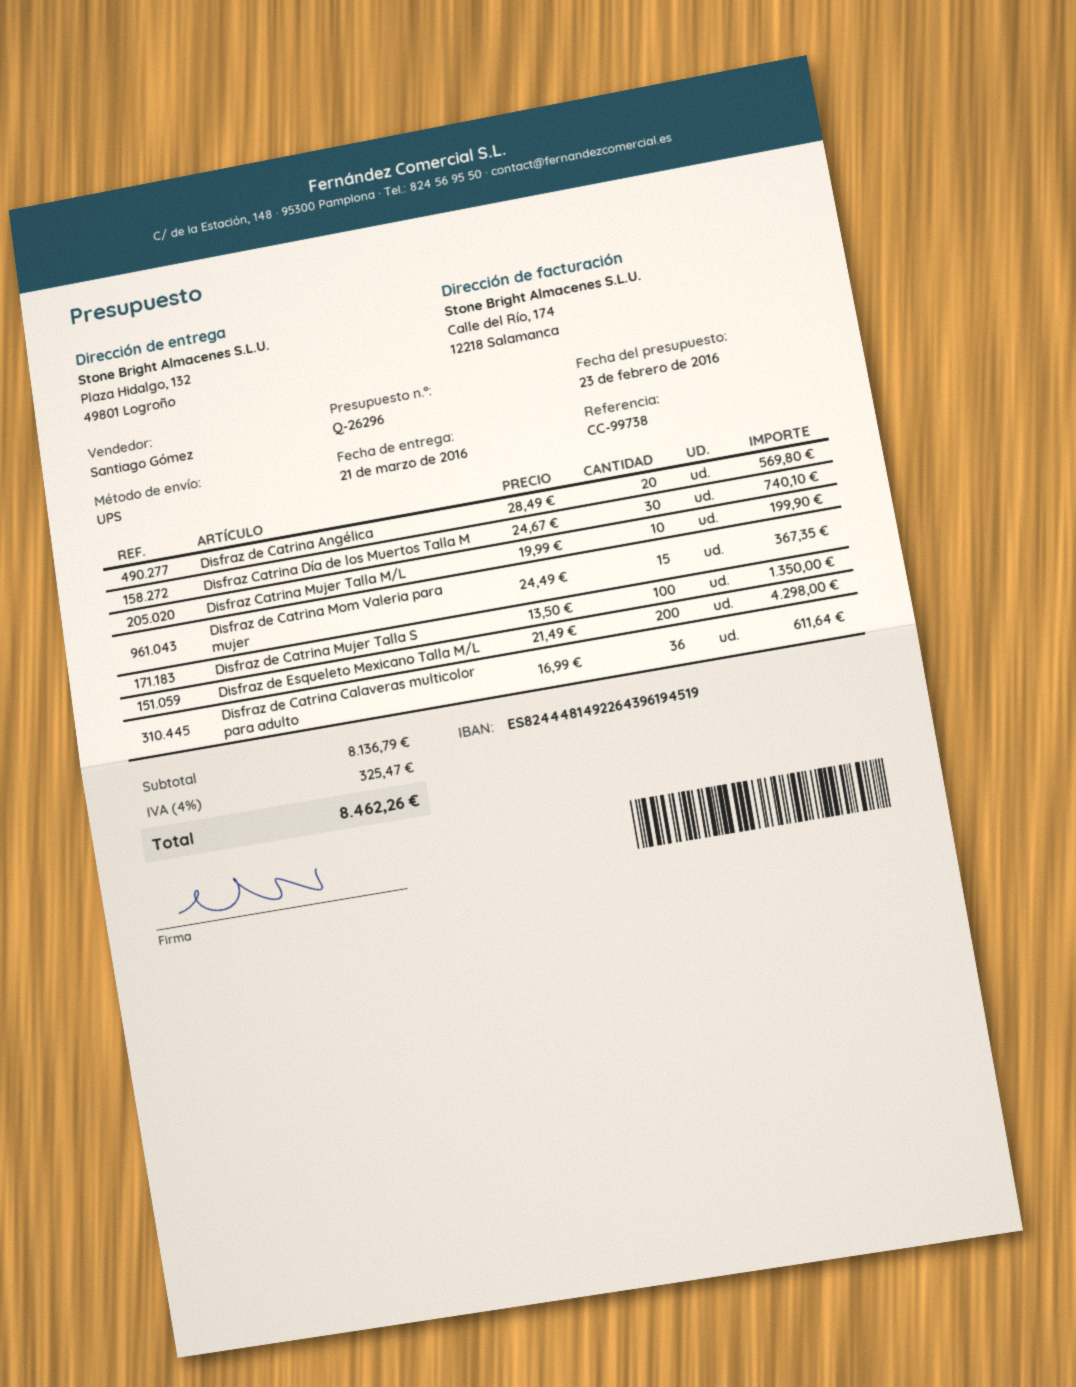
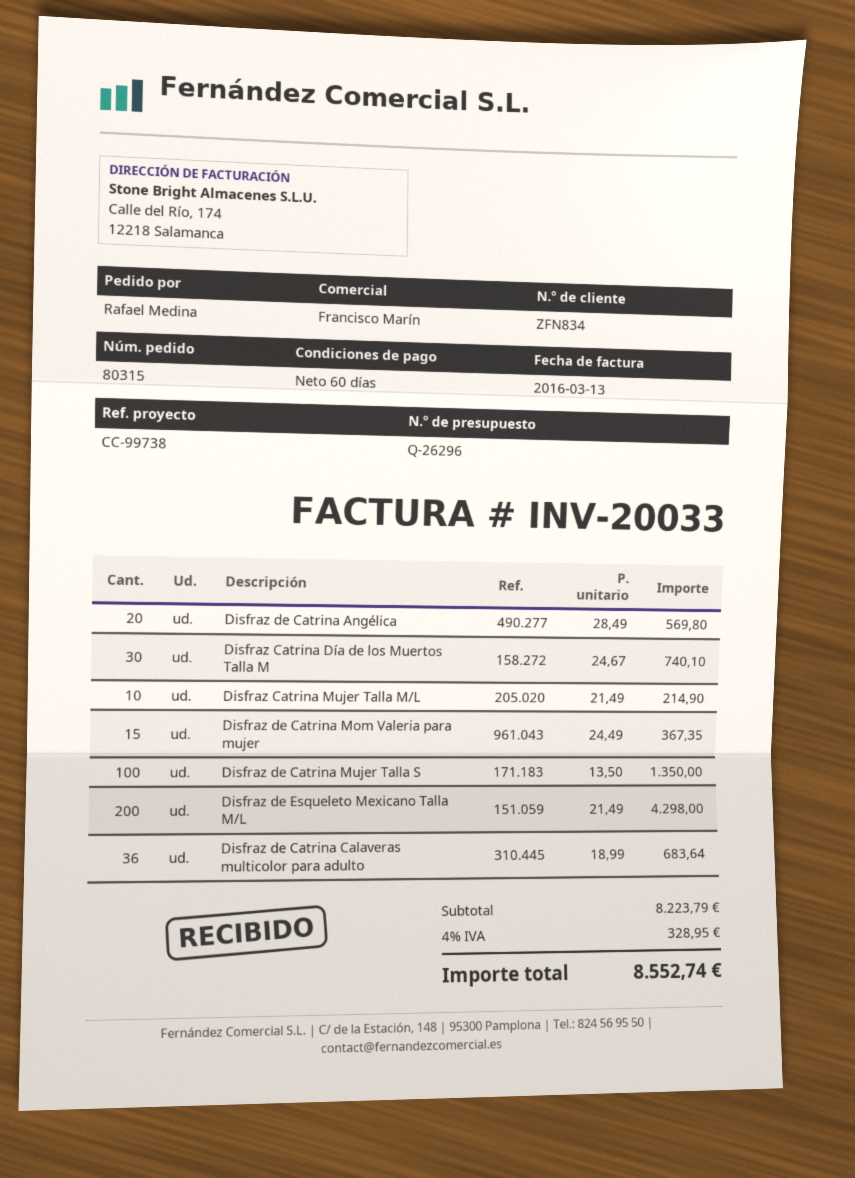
sales rep: Santiago Gómez -> Francisco Marín
Disfraz Catrina Mujer Talla M/L: 10 x 19.99 = 199.90 -> 10 x 21.49 = 214.90
Disfraz de Catrina Calaveras multicolor para adulto: 36 x 16.99 = 611.64 -> 36 x 18.99 = 683.64
subtotal: 8136.79 -> 8223.79
tax: 4% = 325.47 -> 4% = 328.95
total: 8462.26 -> 8552.74

